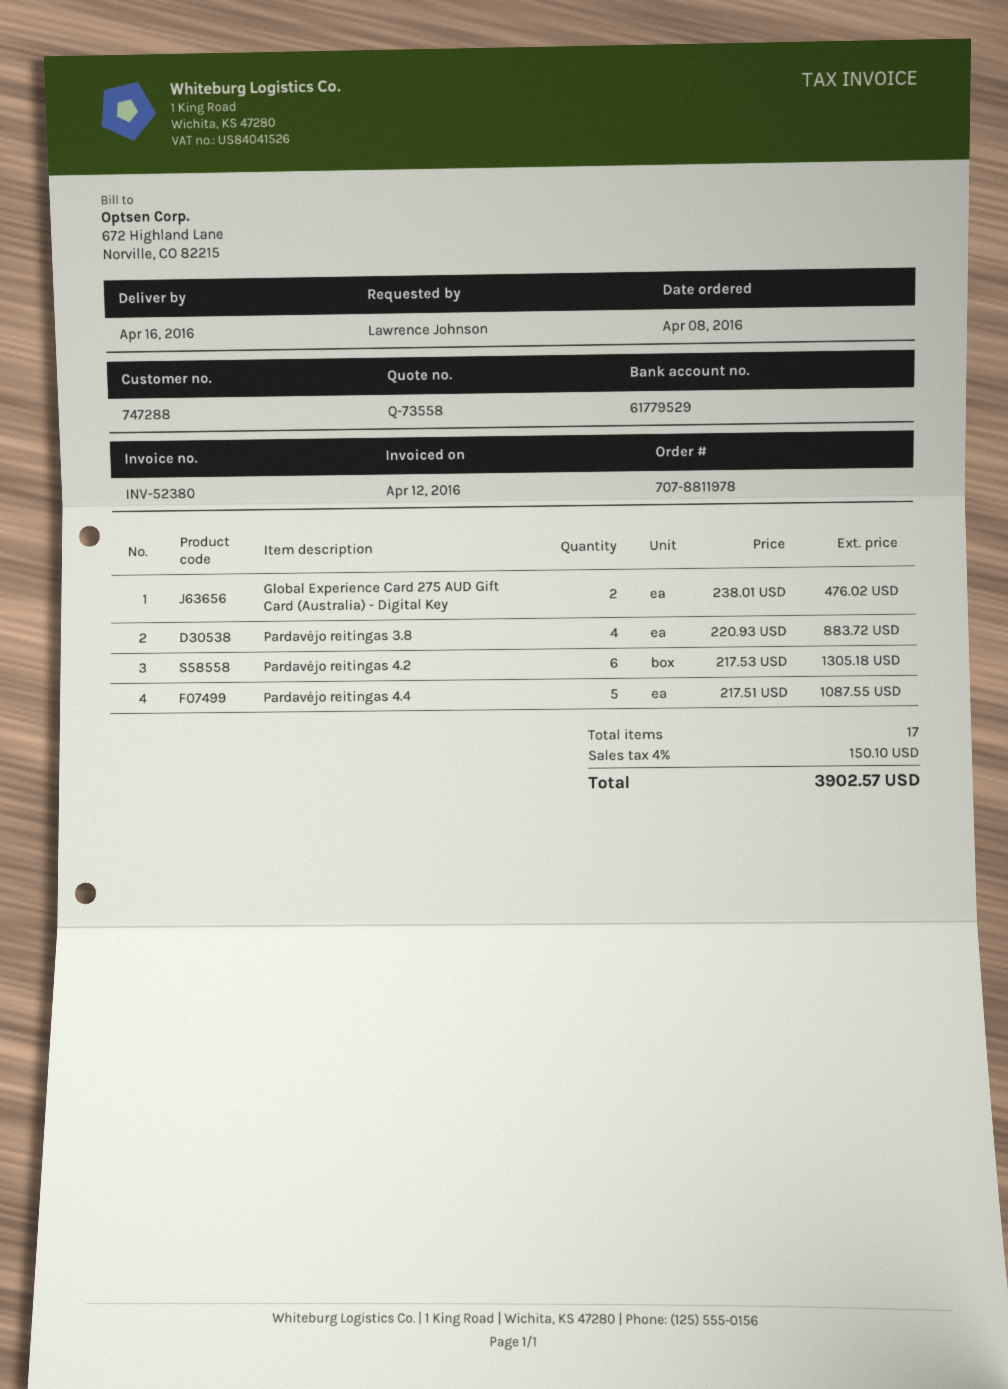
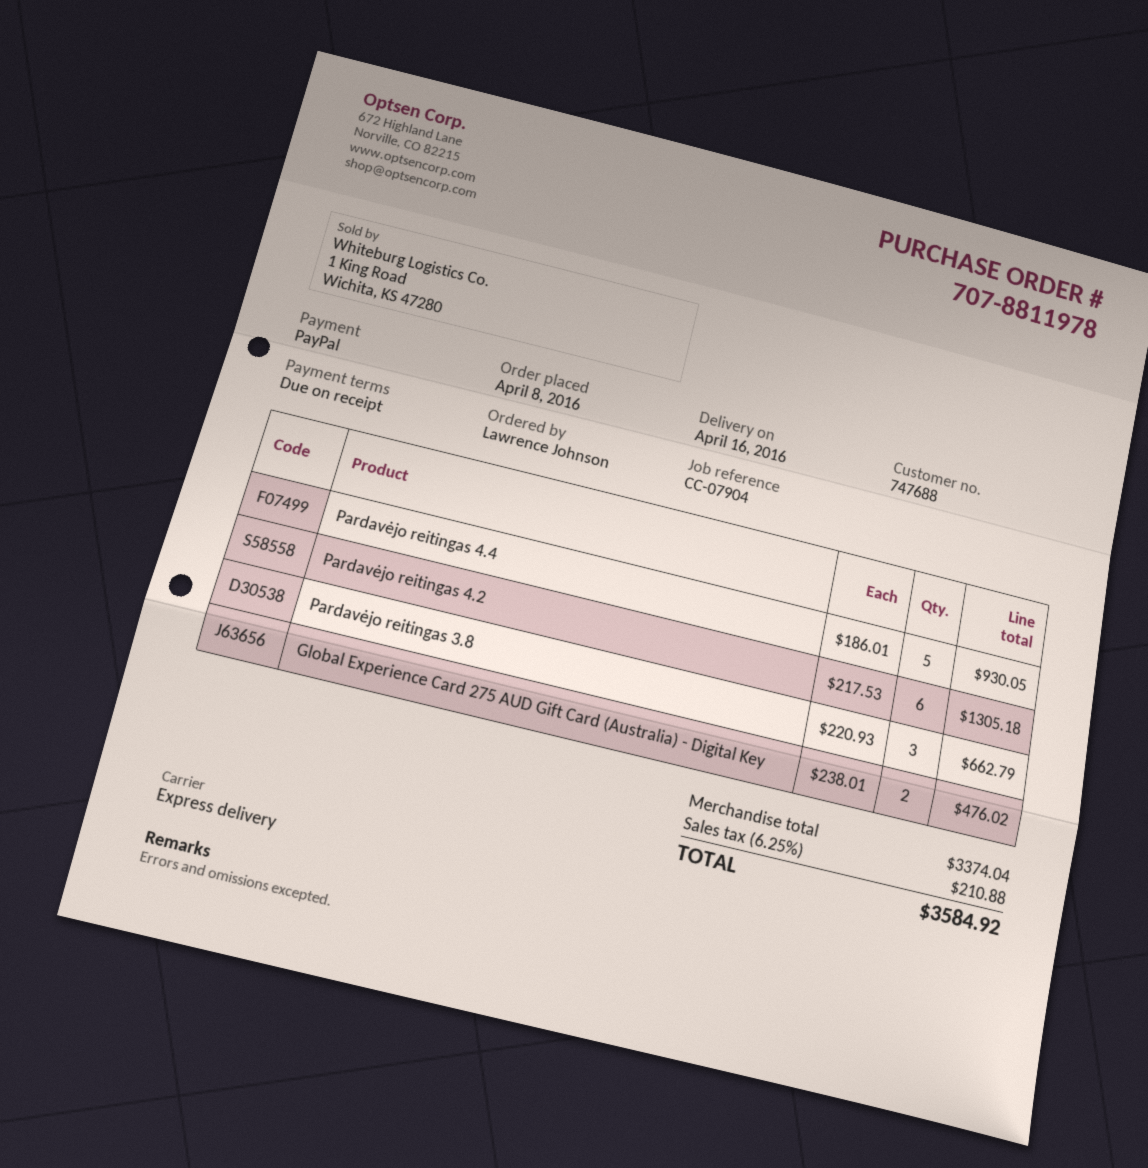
customer number: 747288 -> 747688
Pardavėjo reitingas 3.8: 4 x 220.93 = 883.72 -> 3 x 220.93 = 662.79
Pardavėjo reitingas 4.4: 5 x 217.51 = 1087.55 -> 5 x 186.01 = 930.05
tax: 4% = 150.10 -> 6.25% = 210.88
total: 3902.57 -> 3584.92

